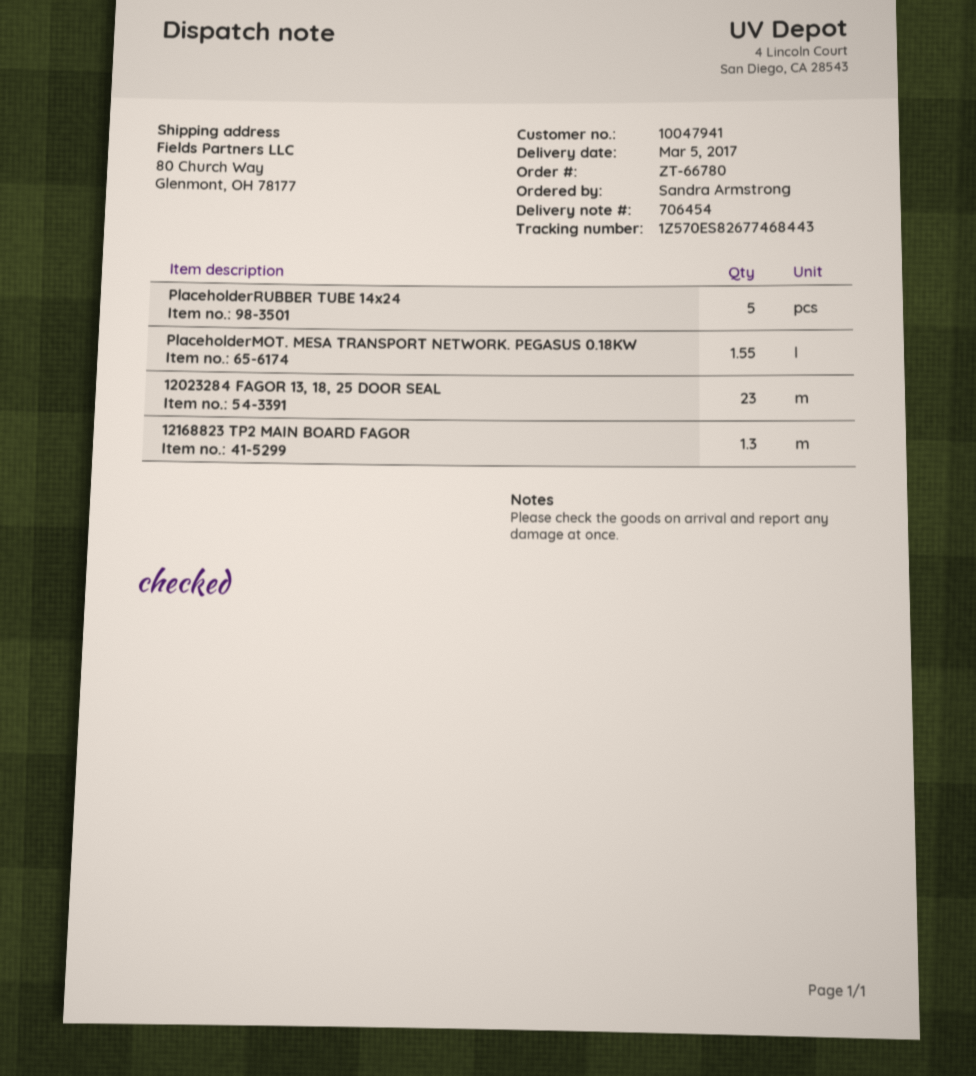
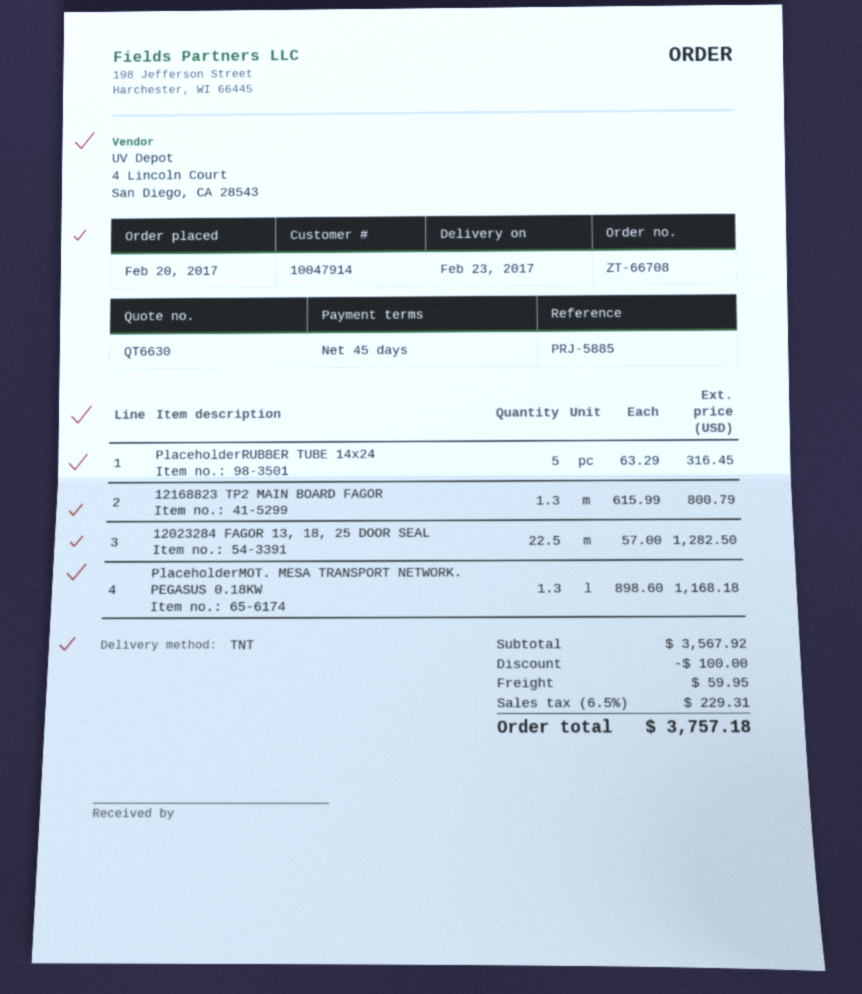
order number: ZT-66780 -> ZT-66708
delivery date: 2017-03-05 -> 2017-02-23
customer number: 10047941 -> 10047914
PlaceholderMOT. MESA TRANSPORT NETWORK. PEGASUS 0.18KW: 1.55 -> 1.3
12023284 FAGOR 13, 18, 25 DOOR SEAL: 23 -> 22.5

